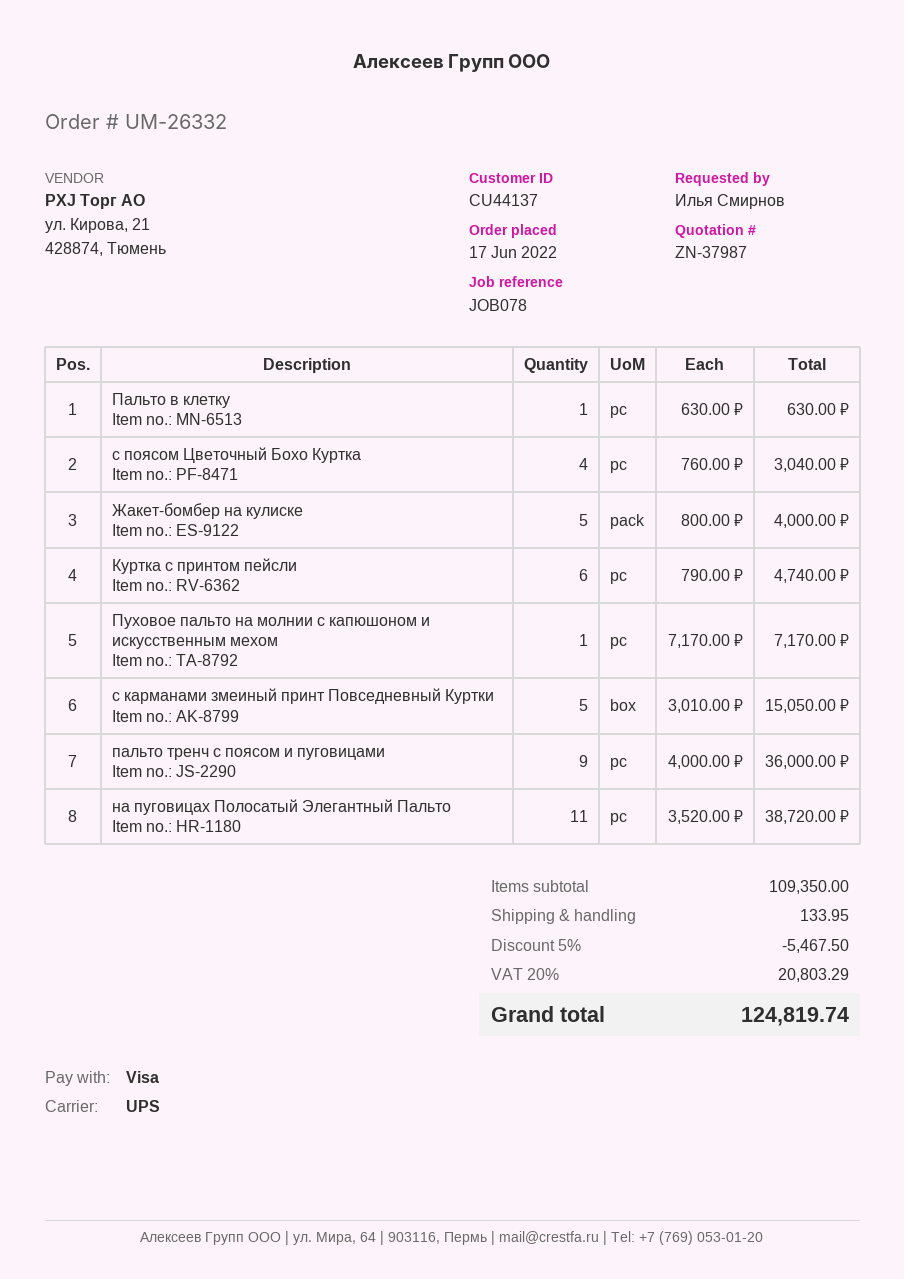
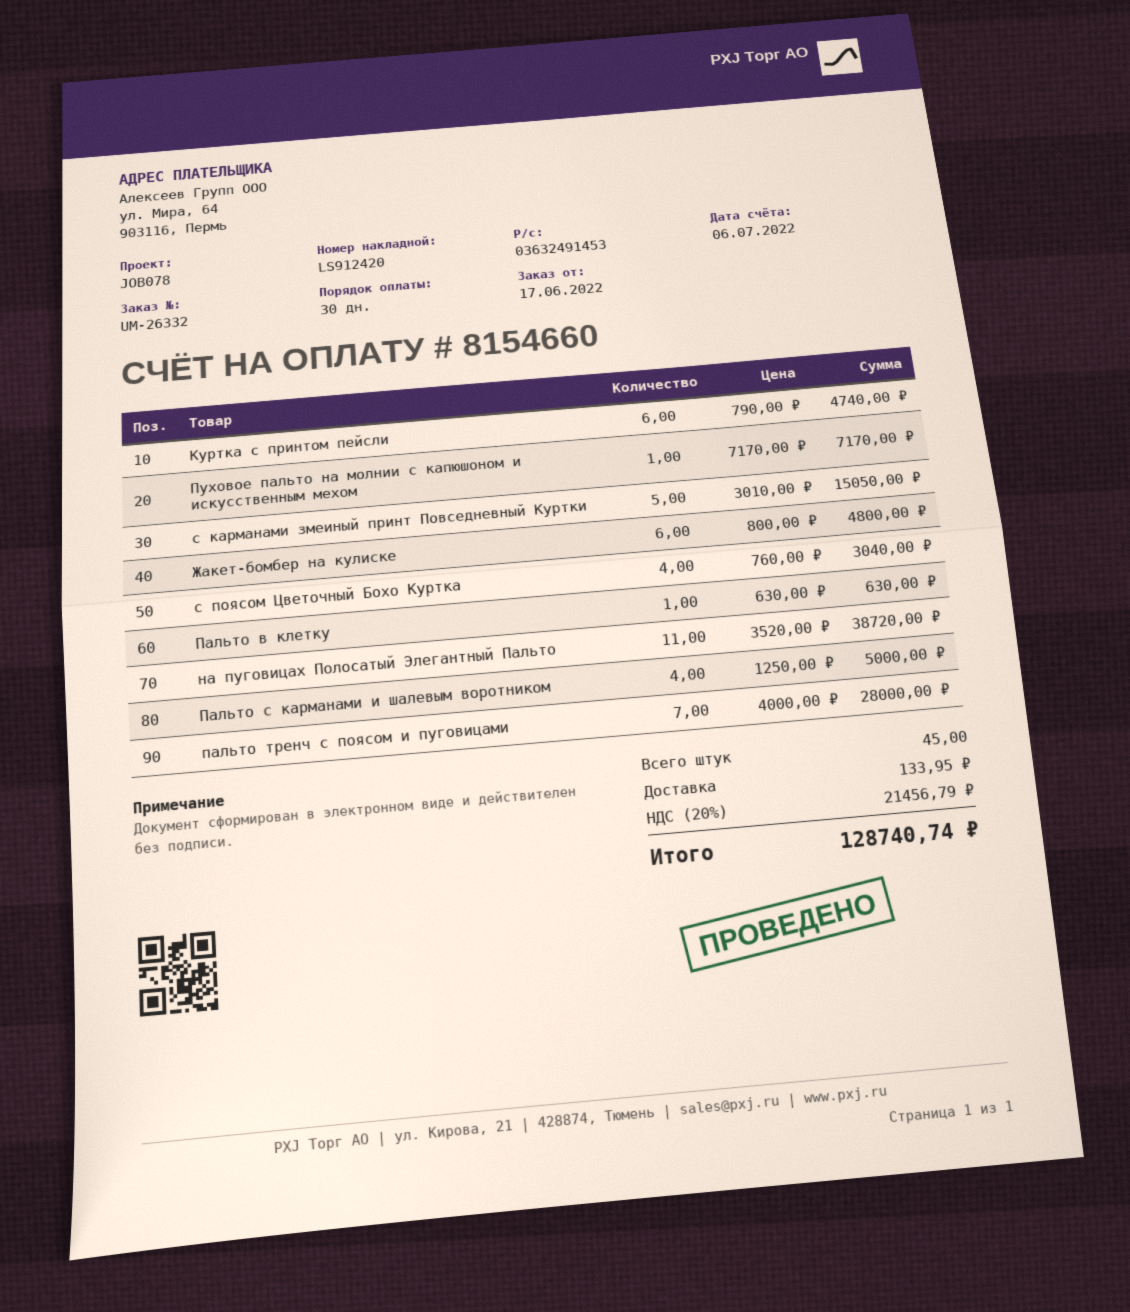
Жакет-бомбер на кулиске: 5 x 800.00 = 4000.00 -> 6 x 800.00 = 4800.00
пальто тренч с поясом и пуговицами: 9 x 4000.00 = 36000.00 -> 7 x 4000.00 = 28000.00
Пальто с карманами и шалевым воротником: none -> 4 x 1250.00 = 5000.00
discount: 5% = 5467.50 -> none
tax: 20% = 20803.29 -> 20% = 21456.79
total: 124819.74 -> 128740.74

